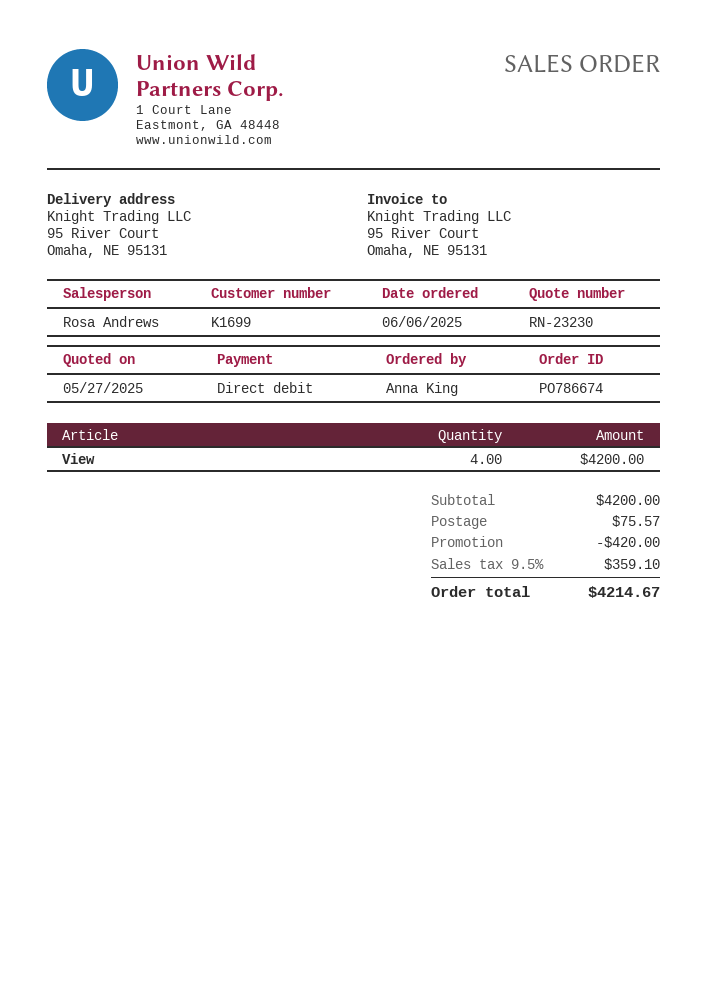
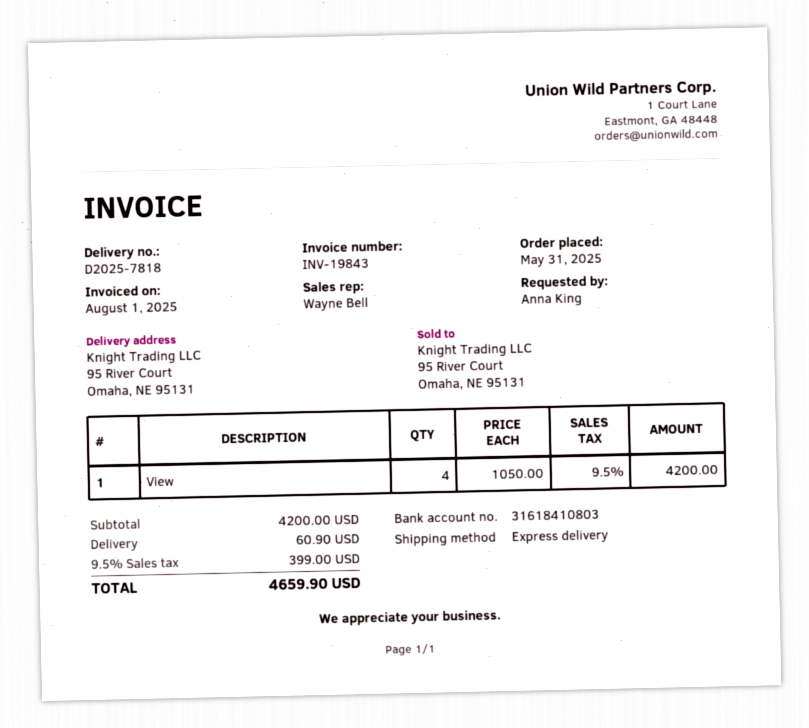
order date: 2025-06-06 -> 2025-05-31
sales rep: Rosa Andrews -> Wayne Bell
discount: 420.00 -> none
shipping: 75.57 -> 60.90
tax: 9.5% = 359.10 -> 9.5% = 399.00
total: 4214.67 -> 4659.90

